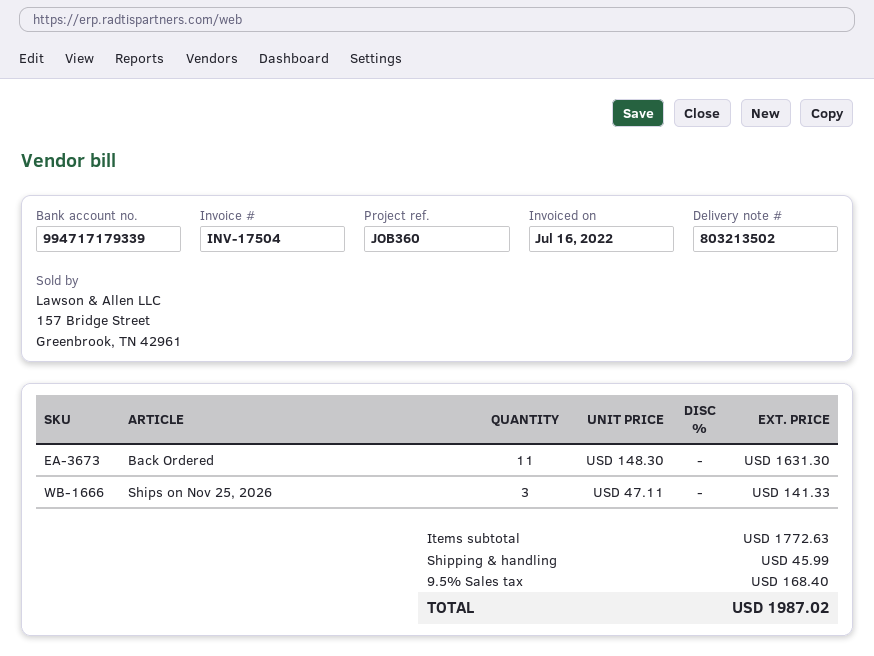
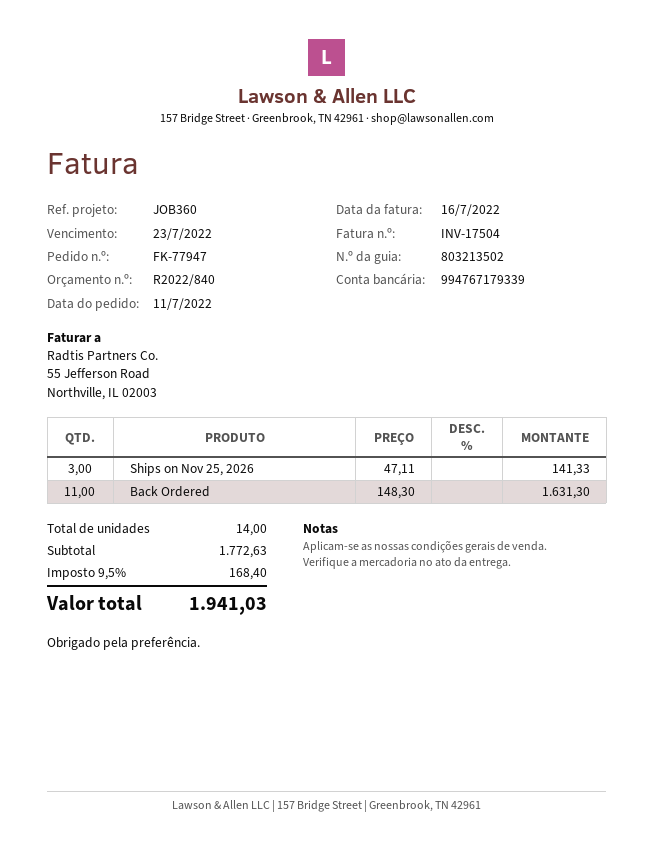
bank account: 994717179339 -> 994767179339
shipping: 45.99 -> none
total: 1987.02 -> 1941.03

